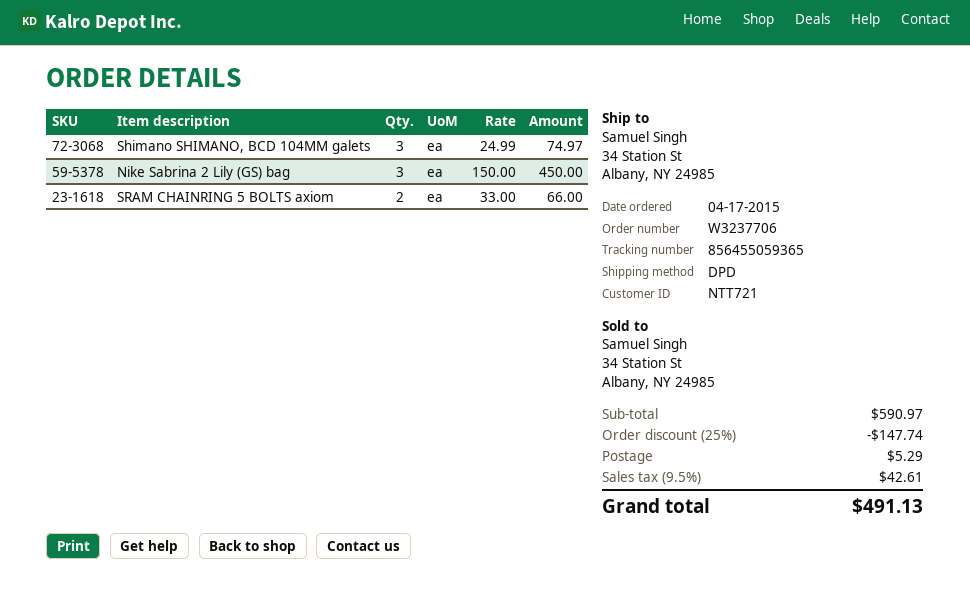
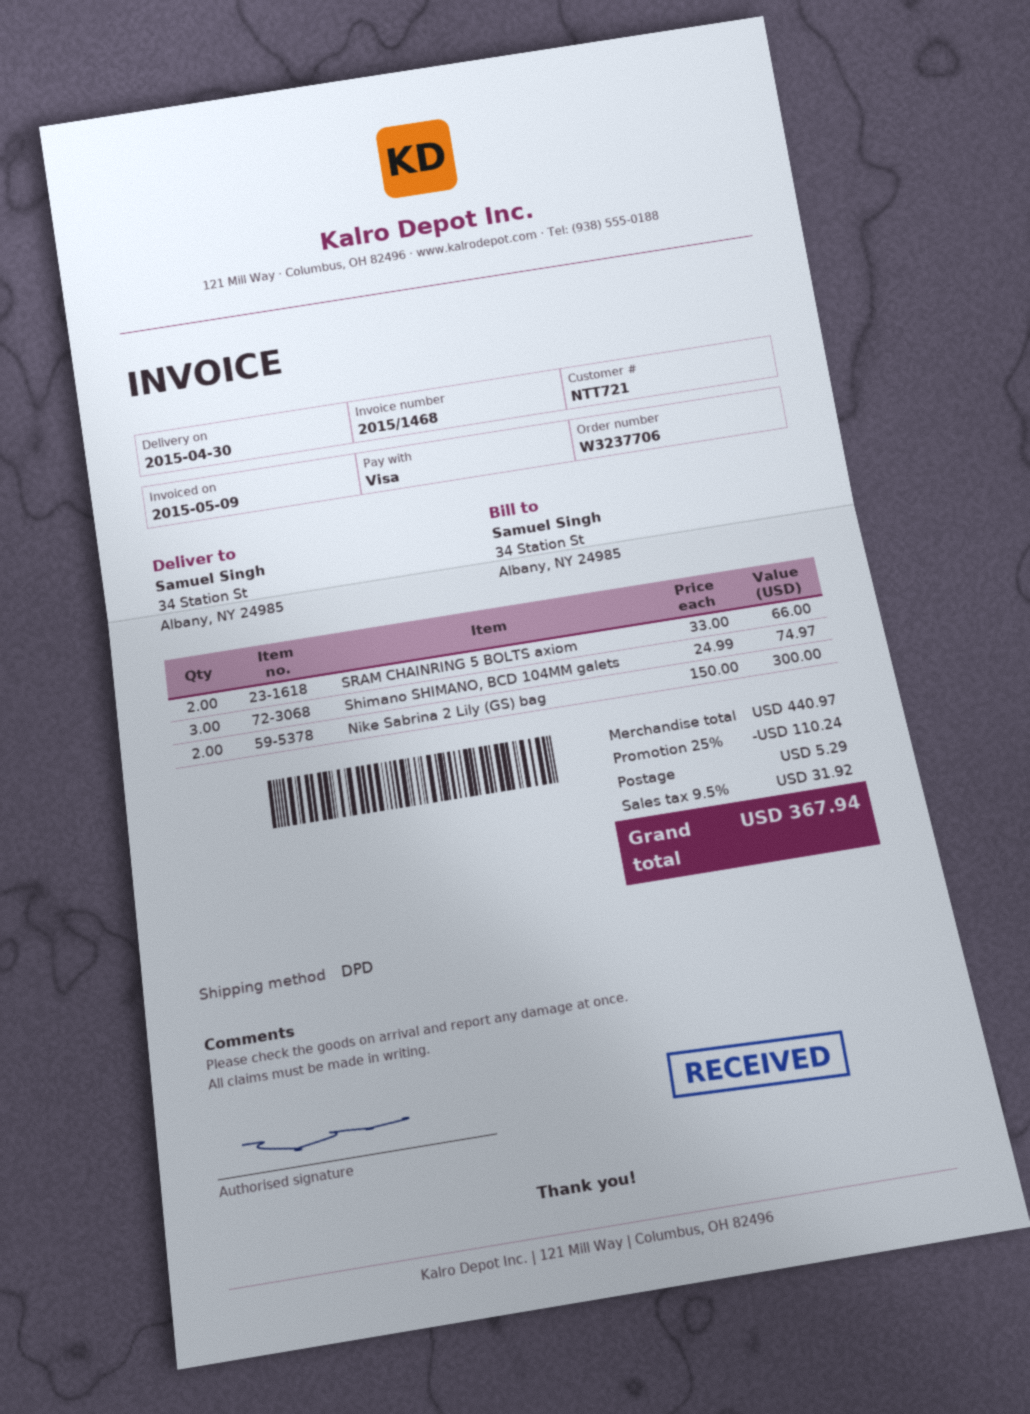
Nike Sabrina 2 Lily (GS) bag: 3 x 150.00 = 450.00 -> 2 x 150.00 = 300.00
subtotal: 590.97 -> 440.97
discount: 25% = 147.74 -> 25% = 110.24
tax: 9.5% = 42.61 -> 9.5% = 31.92
total: 491.13 -> 367.94

